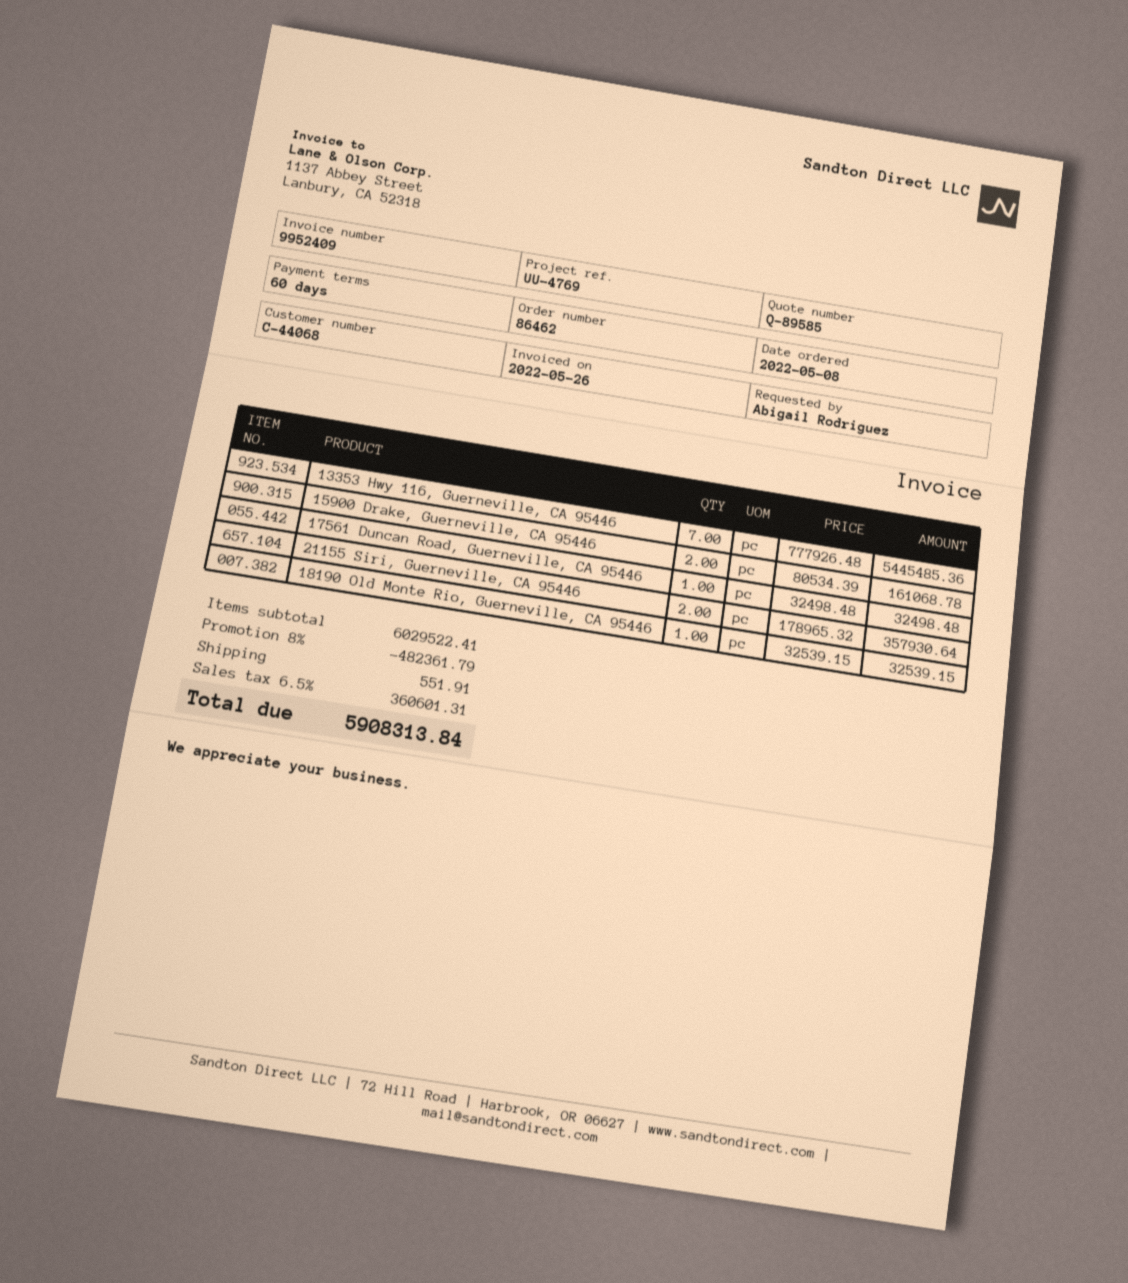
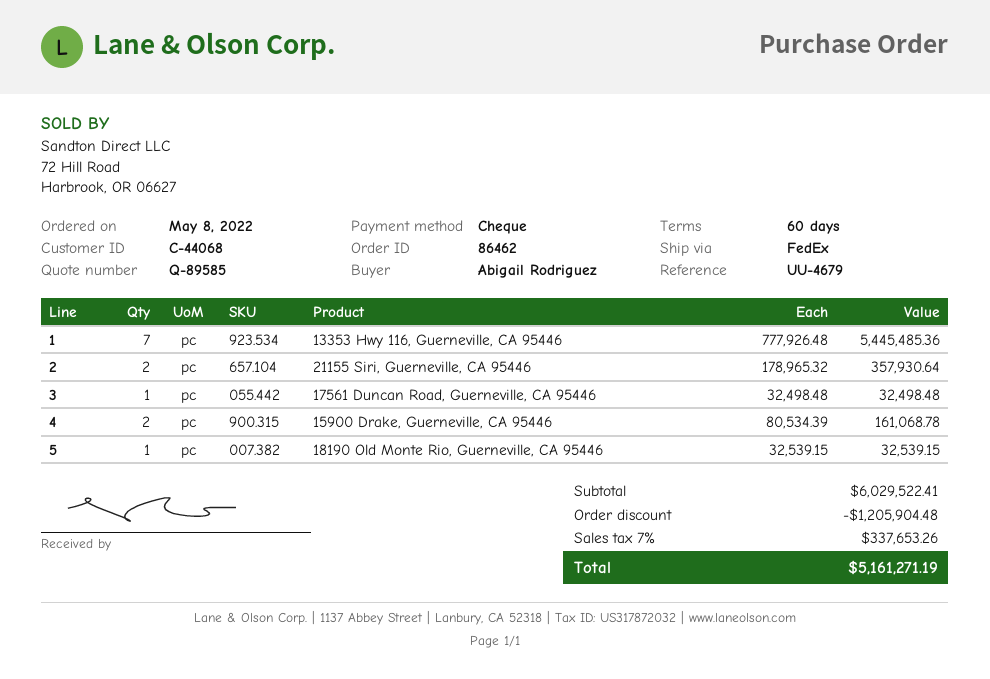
reference: UU-4769 -> UU-4679
discount: 482361.79 -> 1205904.48
shipping: 551.91 -> none
tax: 6.5% = 360601.31 -> 7% = 337653.26
total: 5908313.84 -> 5161271.19

